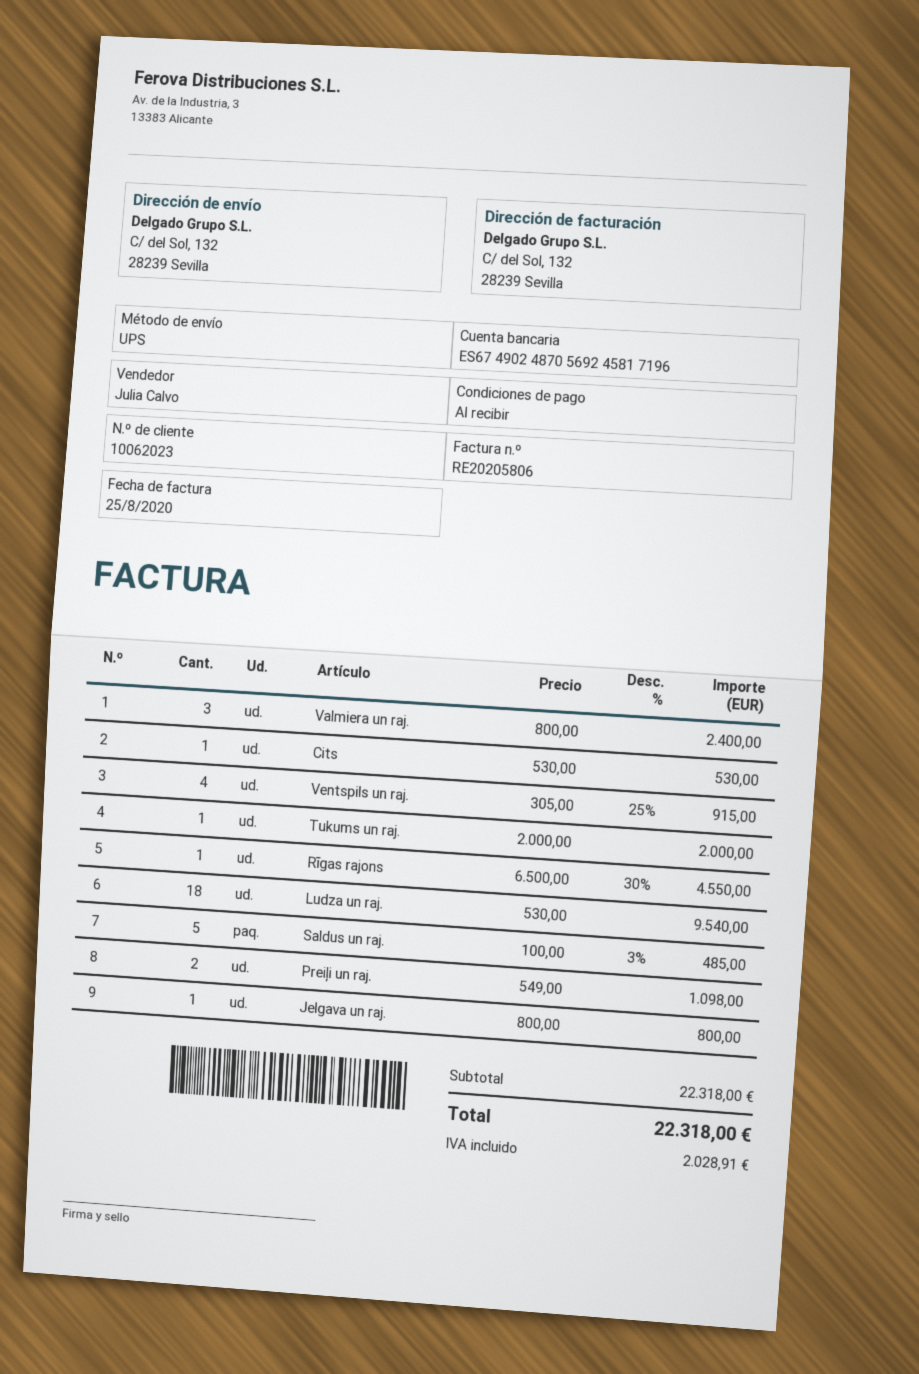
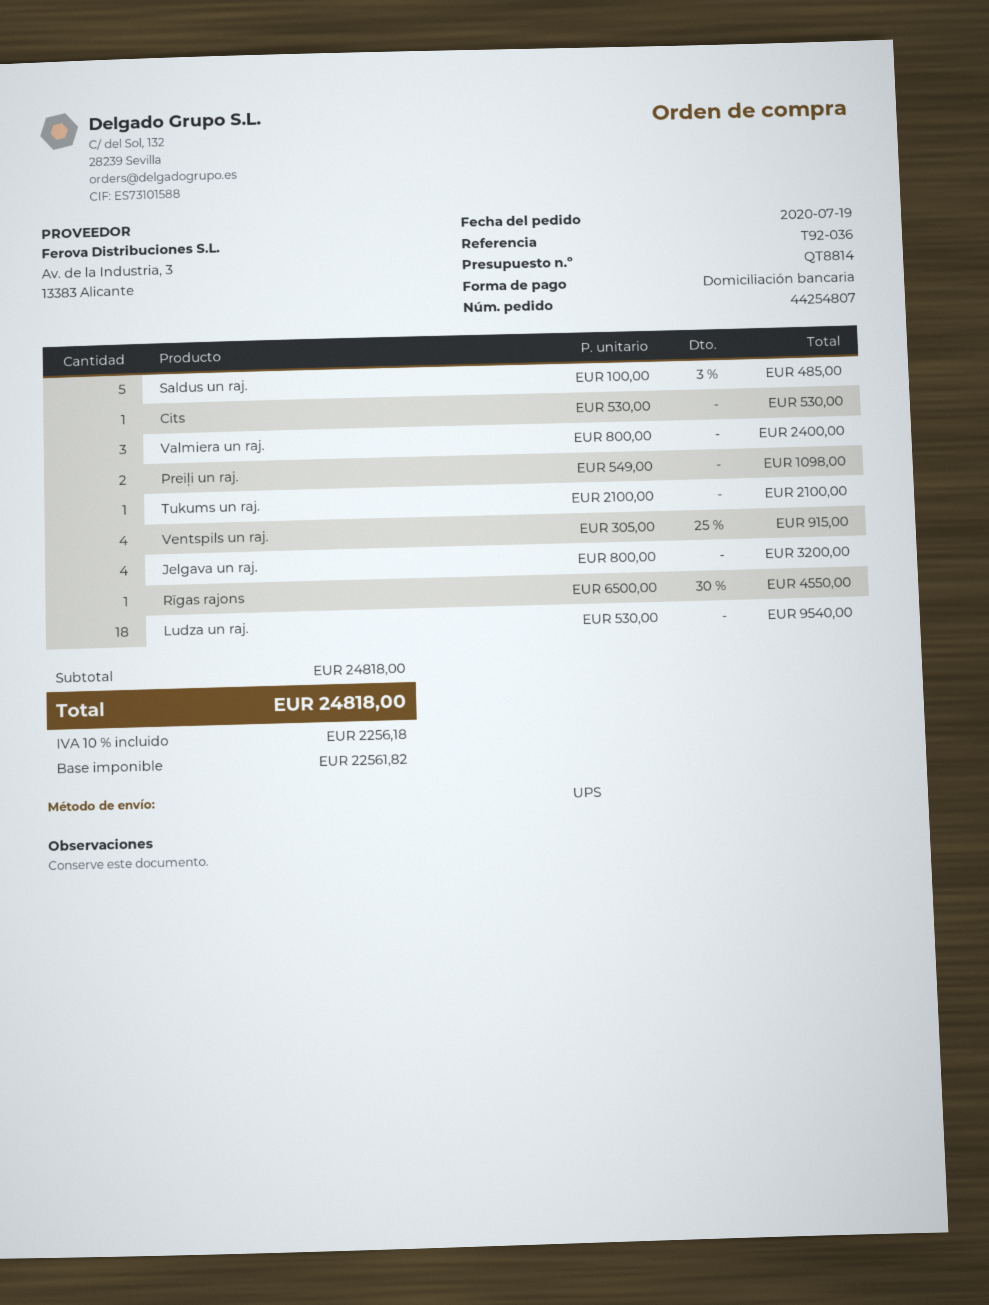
Tukums un raj.: 1 x 2000.00 = 2000.00 -> 1 x 2100.00 = 2100.00
Jelgava un raj.: 1 x 800.00 = 800.00 -> 4 x 800.00 = 3200.00
subtotal: 22318.00 -> 24818.00
tax: 2028.91 -> 2256.18
total: 22318.00 -> 24818.00

